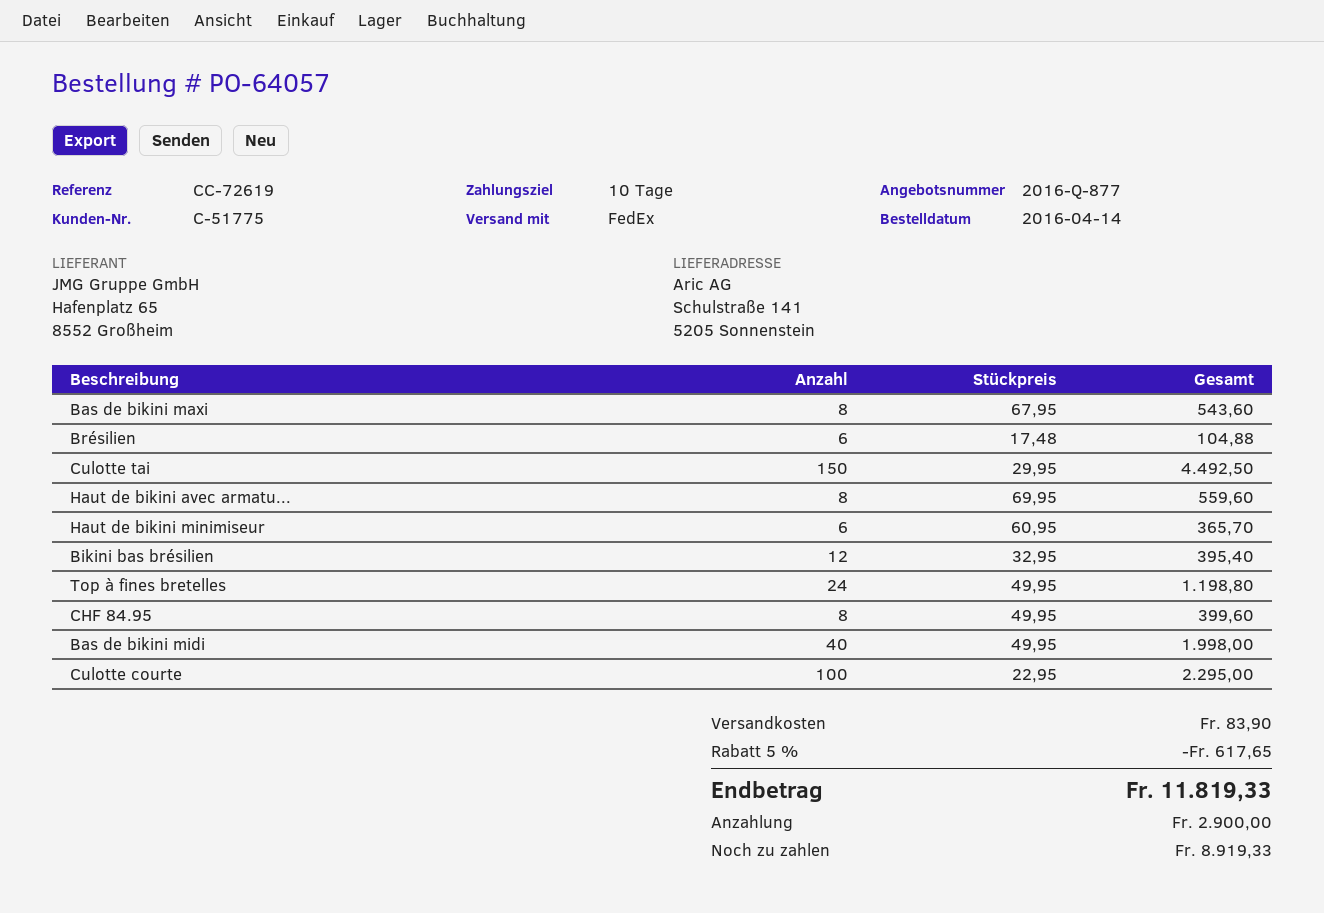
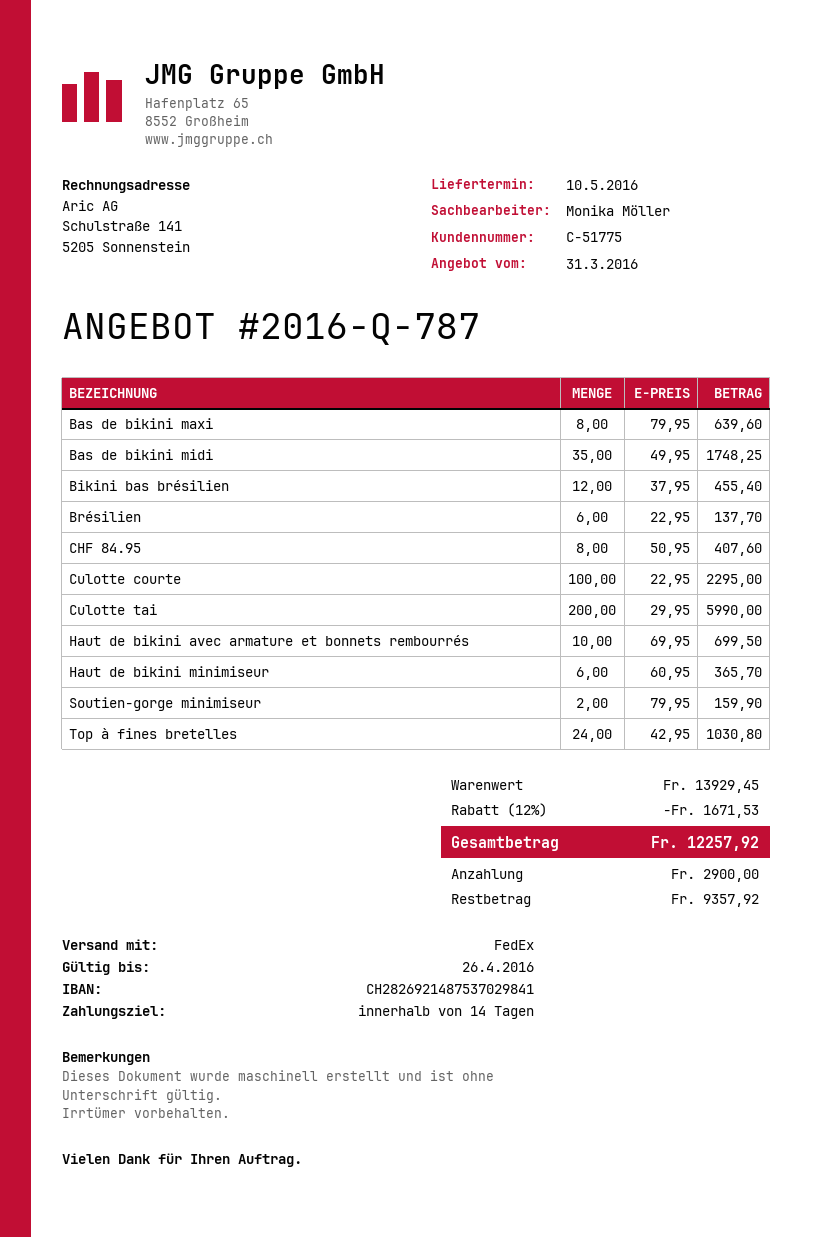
quote number: 2016-Q-877 -> 2016-Q-787
payment terms: 10 days -> 14 days
Bas de bikini maxi: 8 x 67.95 = 543.60 -> 8 x 79.95 = 639.60
Brésilien: 6 x 17.48 = 104.88 -> 6 x 22.95 = 137.70
Culotte tai: 150 x 29.95 = 4492.50 -> 200 x 29.95 = 5990.00
Haut de bikini avec armatu...: 8 x 69.95 = 559.60 -> 10 x 69.95 = 699.50
Bikini bas brésilien: 12 x 32.95 = 395.40 -> 12 x 37.95 = 455.40
Top à fines bretelles: 24 x 49.95 = 1198.80 -> 24 x 42.95 = 1030.80
CHF 84.95: 8 x 49.95 = 399.60 -> 8 x 50.95 = 407.60
Bas de bikini midi: 40 x 49.95 = 1998.00 -> 35 x 49.95 = 1748.25
Soutien-gorge minimiseur: none -> 2 x 79.95 = 159.90
discount: 5% = 617.65 -> 12% = 1671.53
shipping: 83.90 -> none
total: 11819.33 -> 12257.92
balance: 8919.33 -> 9357.92

